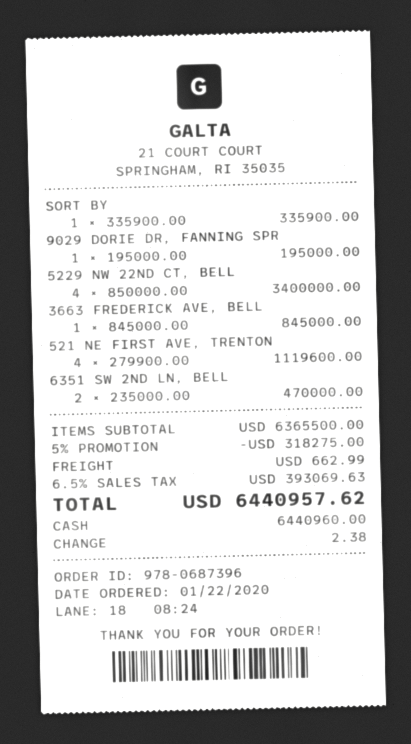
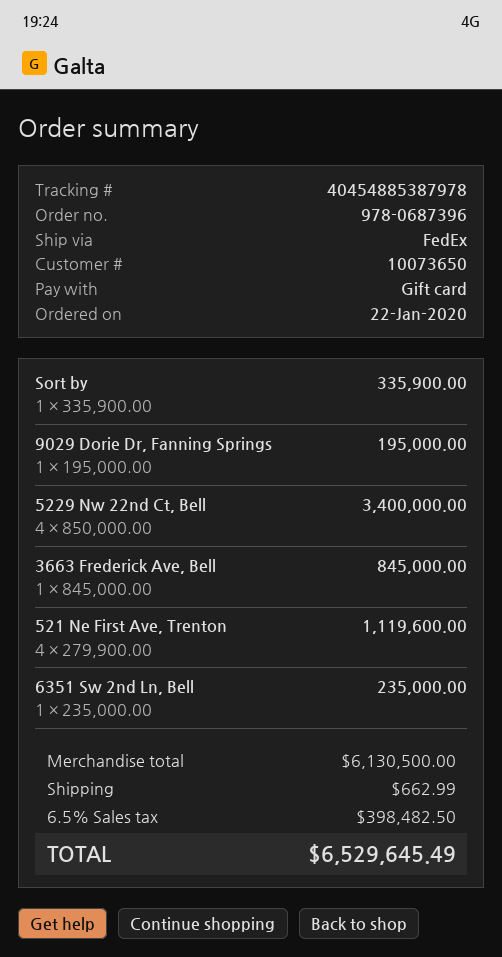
payment method: cash -> gift card
6351 SW 2ND LN, BELL: 2 x 235000.00 = 470000.00 -> 1 x 235000.00 = 235000.00
subtotal: 6365500.00 -> 6130500.00
discount: 5% = 318275.00 -> none
tax: 6.5% = 393069.63 -> 6.5% = 398482.50
total: 6440957.62 -> 6529645.49

